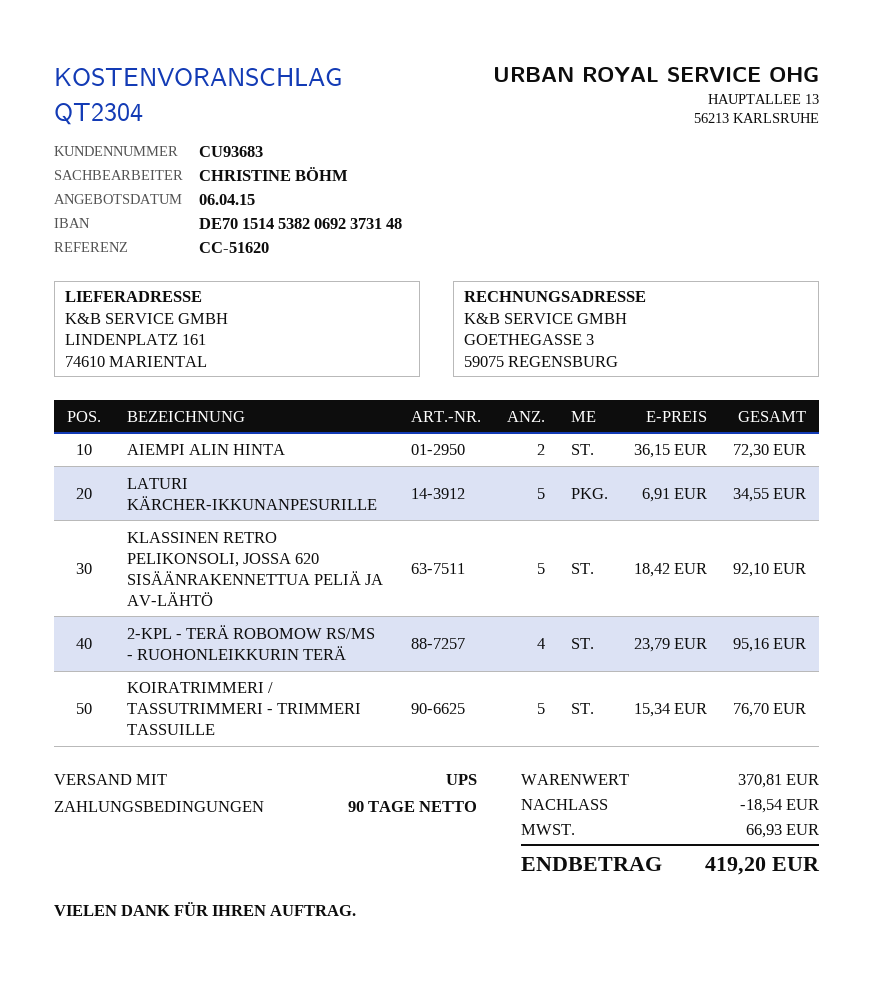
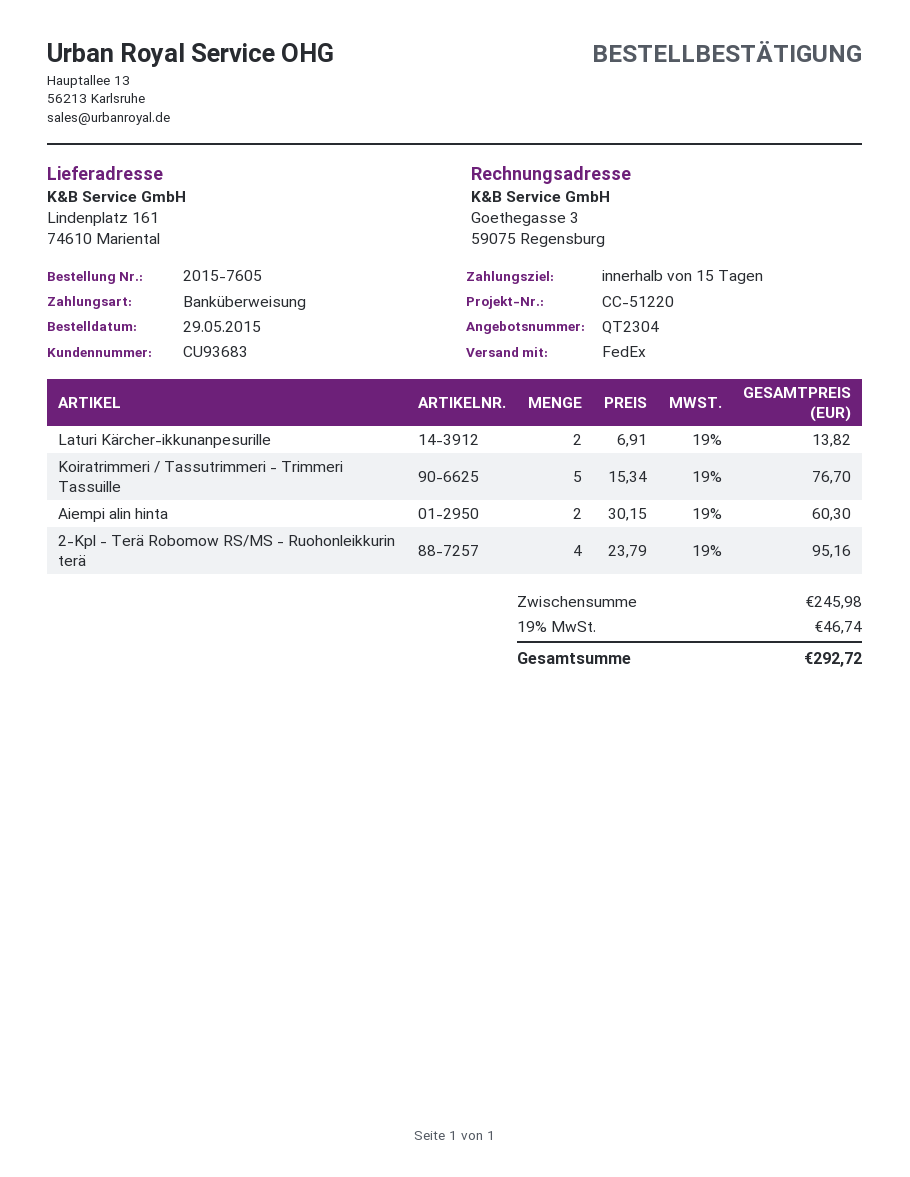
payment terms: 90 days -> 15 days
reference: CC-51620 -> CC-51220
shipping method: UPS -> FedEx
AIEMPI ALIN HINTA: 2 x 36.15 = 72.30 -> 2 x 30.15 = 60.30
LATURI KÄRCHER-IKKUNANPESURILLE: 5 x 6.91 = 34.55 -> 2 x 6.91 = 13.82
KLASSINEN RETRO PELIKONSOLI, JOSSA 620 SISÄÄNRAKENNETTUA PELIÄ JA AV-LÄHTÖ: 5 x 18.42 = 92.10 -> none
subtotal: 370.81 -> 245.98
discount: 18.54 -> none
tax: 66.93 -> 46.74
total: 419.20 -> 292.72

